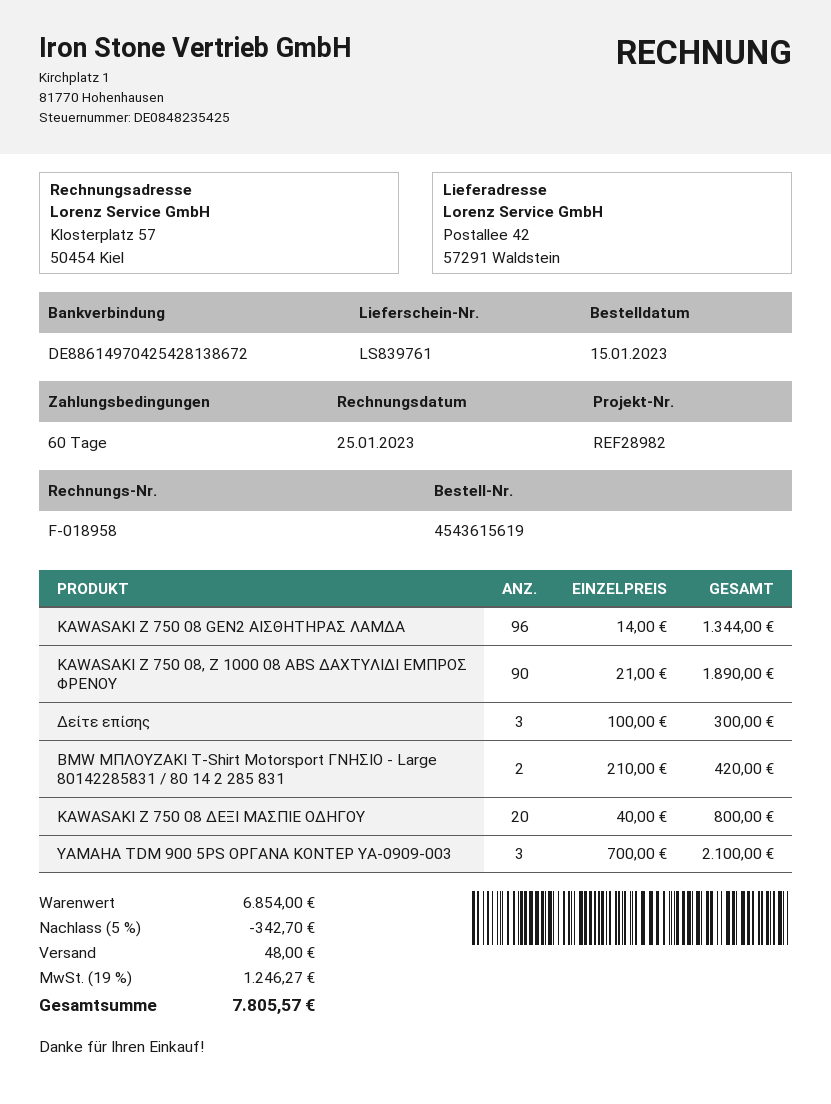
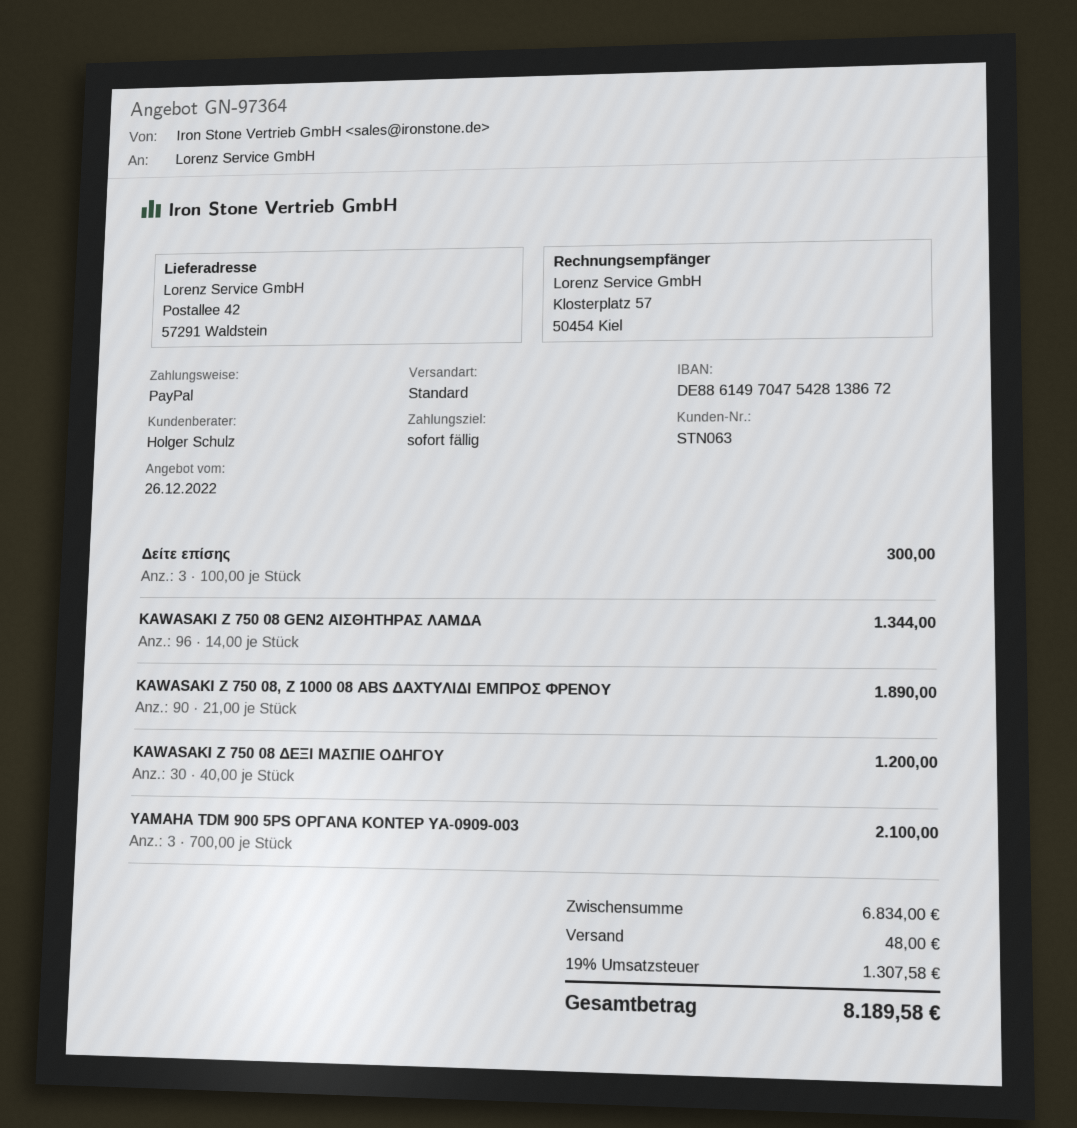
payment terms: 60 days -> on receipt
bank account: DE88614970425428138672 -> DE88614970475428138672
BMW ΜΠΛΟΥΖΑΚΙ T-Shirt Motorsport ΓΝΗΣΙΟ - Large 80142285831 / 80 14 2 285 831: 2 x 210.00 = 420.00 -> none
KAWASAKI Z 750 08 ΔΕΞΙ ΜΑΣΠΙΕ ΟΔΗΓΟΥ: 20 x 40.00 = 800.00 -> 30 x 40.00 = 1200.00
subtotal: 6854.00 -> 6834.00
discount: 5% = 342.70 -> none
tax: 19% = 1246.27 -> 19% = 1307.58
total: 7805.57 -> 8189.58

